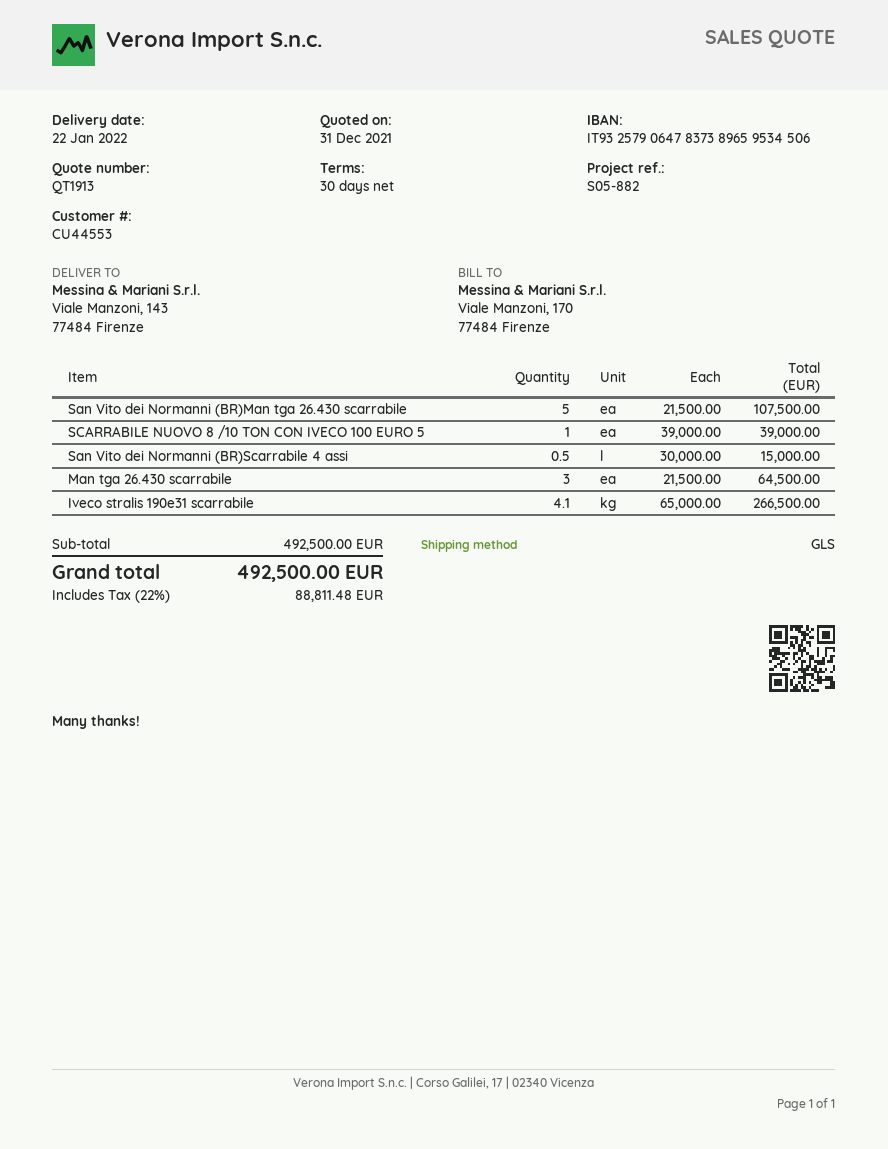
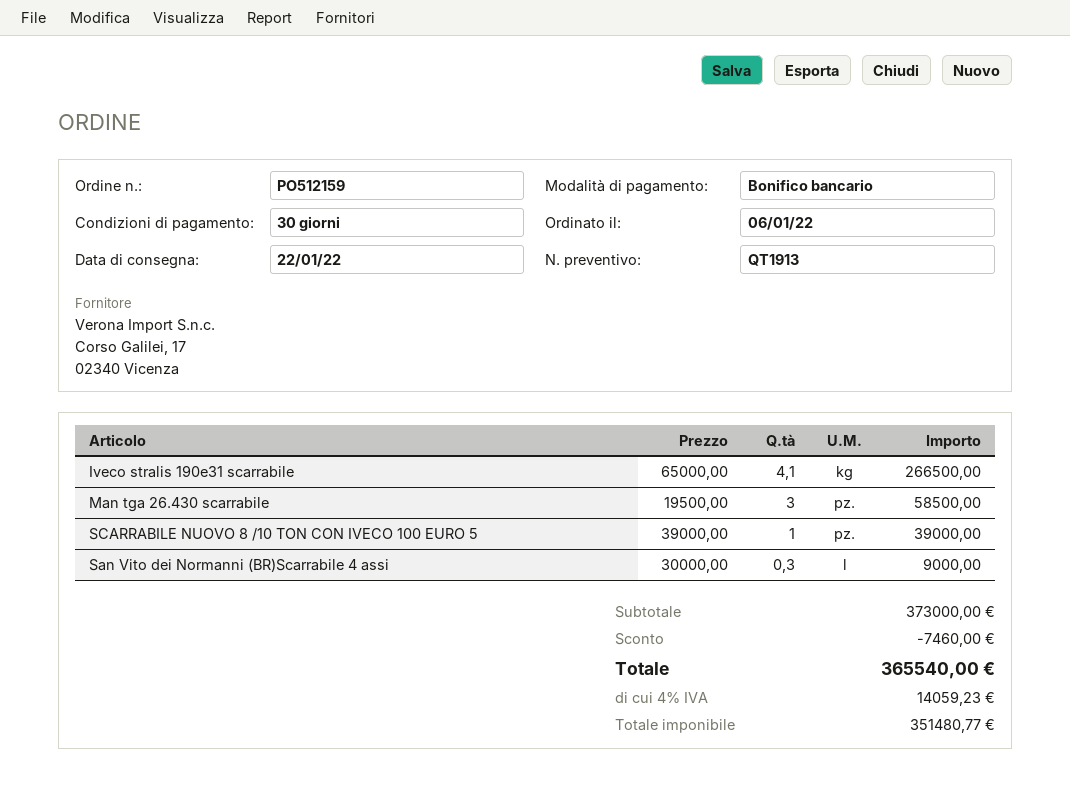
San Vito dei Normanni (BR)Man tga 26.430 scarrabile: 5 x 21500.00 = 107500.00 -> none
San Vito dei Normanni (BR)Scarrabile 4 assi: 0.5 x 30000.00 = 15000.00 -> 0.3 x 30000.00 = 9000.00
Man tga 26.430 scarrabile: 3 x 21500.00 = 64500.00 -> 3 x 19500.00 = 58500.00
subtotal: 492500.00 -> 373000.00
discount: none -> 7460.00
tax: 22% = 88811.48 -> 4% = 14059.23
total: 492500.00 -> 365540.00

